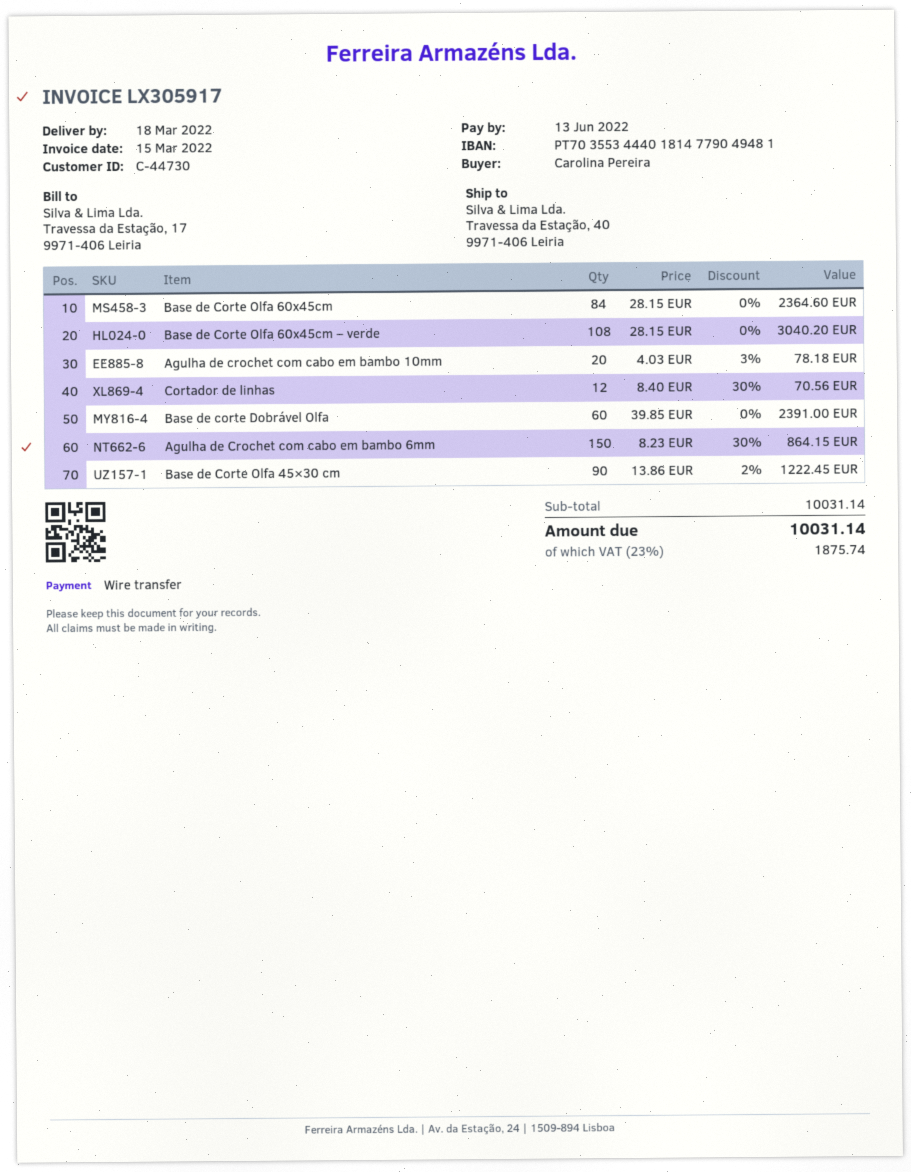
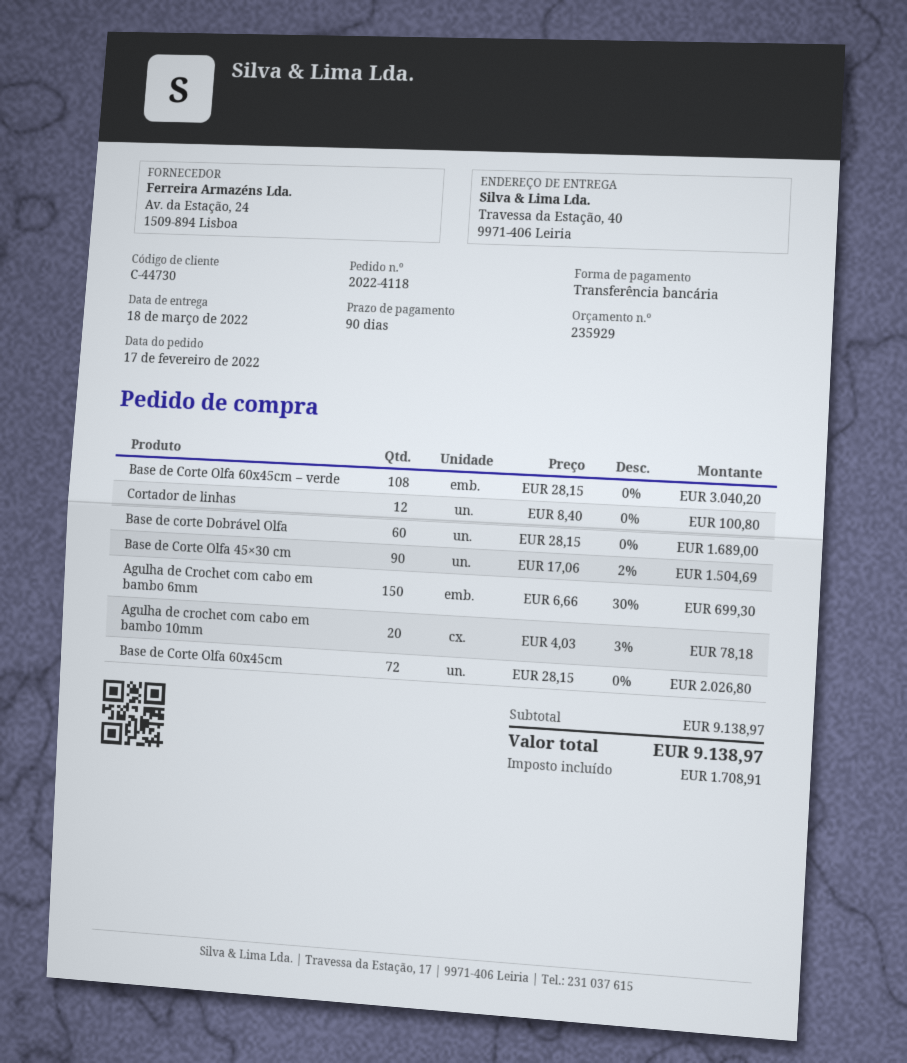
Base de Corte Olfa 60x45cm: 84 x 28.15 = 2364.60 -> 72 x 28.15 = 2026.80
Cortador de linhas: 12 x 8.40 - 30% = 70.56 -> 12 x 8.40 = 100.80
Base de corte Dobrável Olfa: 60 x 39.85 = 2391.00 -> 60 x 28.15 = 1689.00
Agulha de Crochet com cabo em bambo 6mm: 150 x 8.23 - 30% = 864.15 -> 150 x 6.66 - 30% = 699.30
Base de Corte Olfa 45×30 cm: 90 x 13.86 - 2% = 1222.45 -> 90 x 17.06 - 2% = 1504.69
subtotal: 10031.14 -> 9138.97
tax: 1875.74 -> 1708.91
total: 10031.14 -> 9138.97

